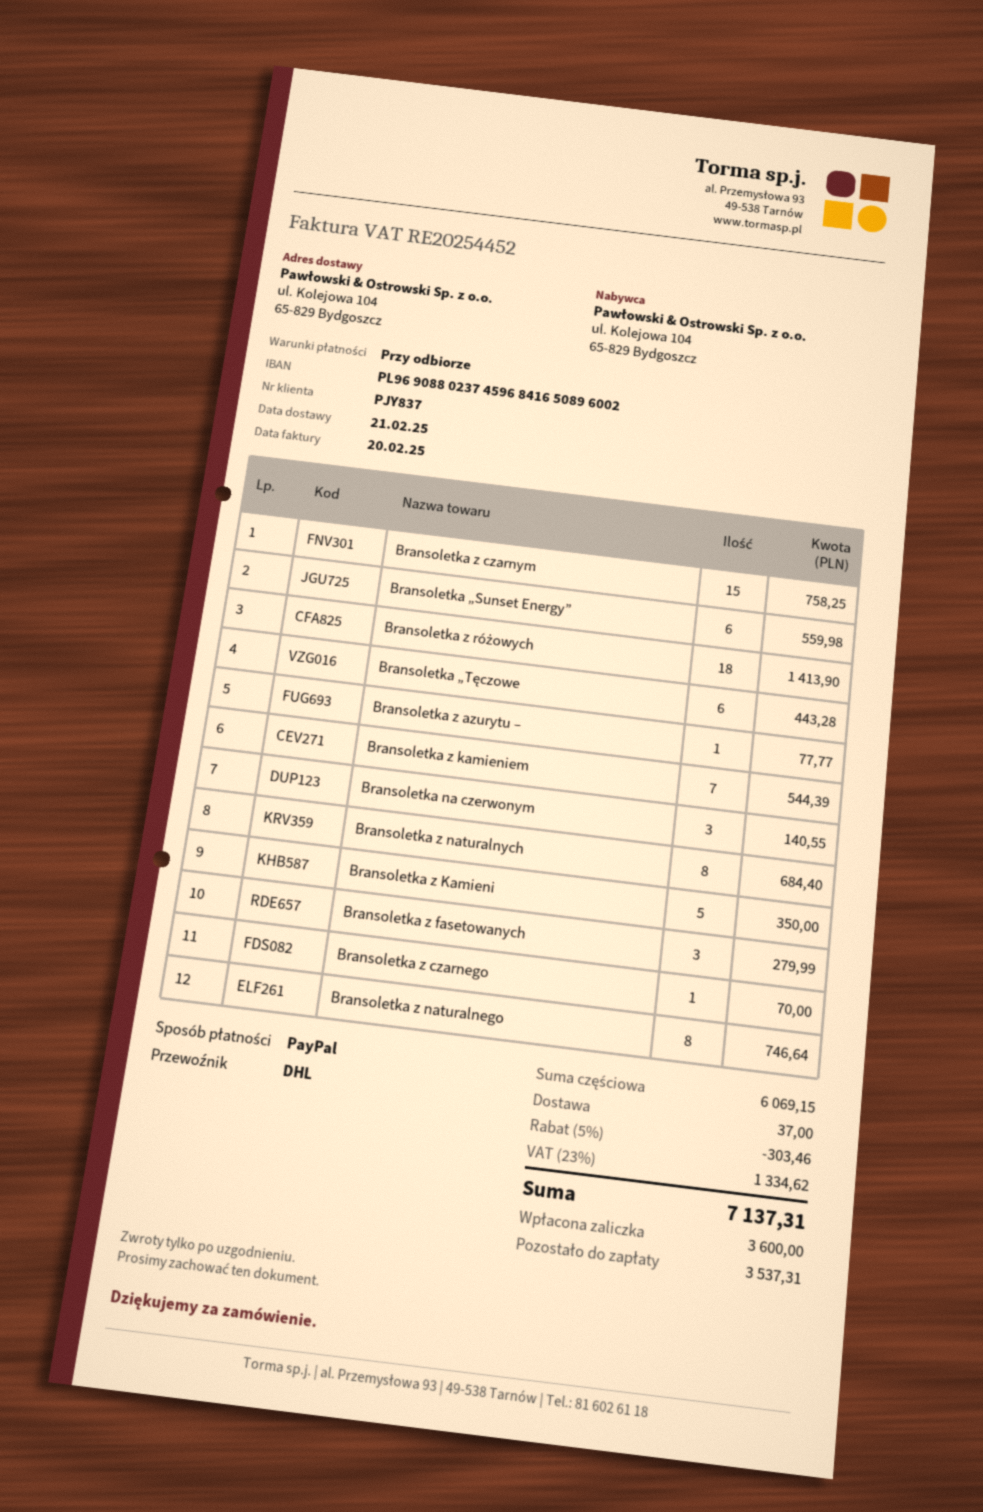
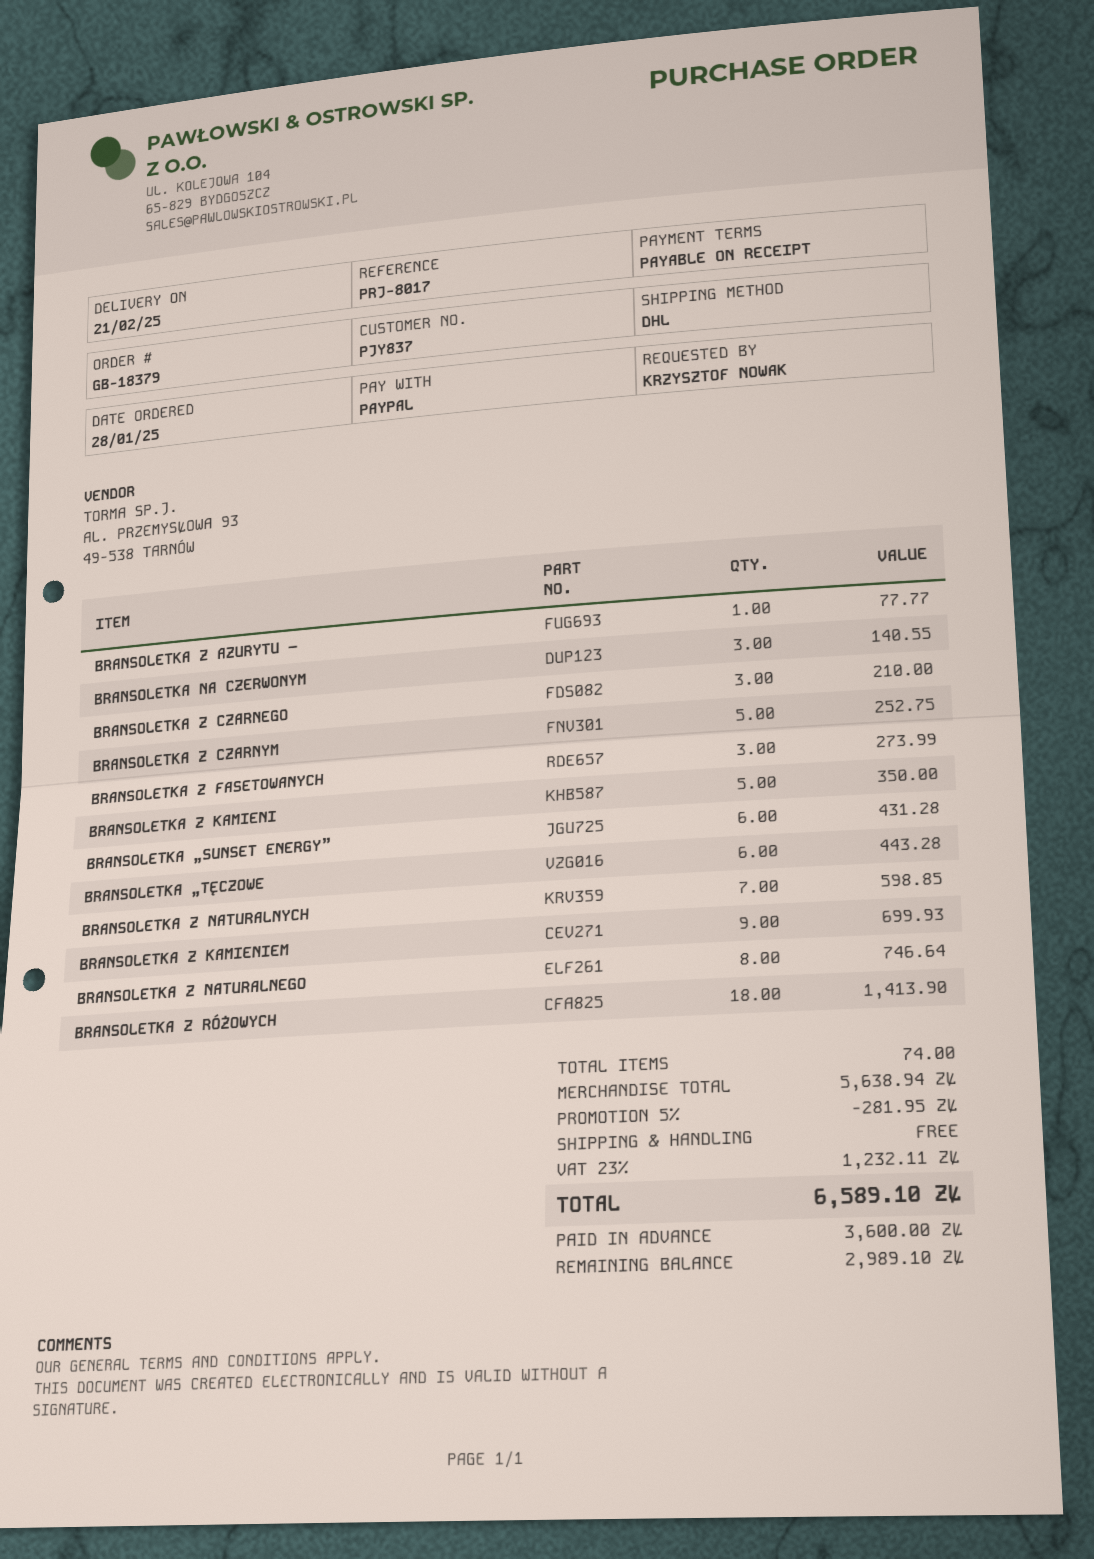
Bransoletka z czarnym: 15 for 758.25 -> 5 for 252.75
Bransoletka „Sunset Energy”: 6 for 559.98 -> 6 for 431.28
Bransoletka z kamieniem: 7 for 544.39 -> 9 for 699.93
Bransoletka z naturalnych: 8 for 684.40 -> 7 for 598.85
Bransoletka z fasetowanych: 3 for 279.99 -> 3 for 273.99
Bransoletka z czarnego: 1 for 70.00 -> 3 for 210.00
subtotal: 6069.15 -> 5638.94
discount: 5% = 303.46 -> 5% = 281.95
shipping: 37.00 -> 0.00
tax: 23% = 1334.62 -> 23% = 1232.11
total: 7137.31 -> 6589.10
balance: 3537.31 -> 2989.10

